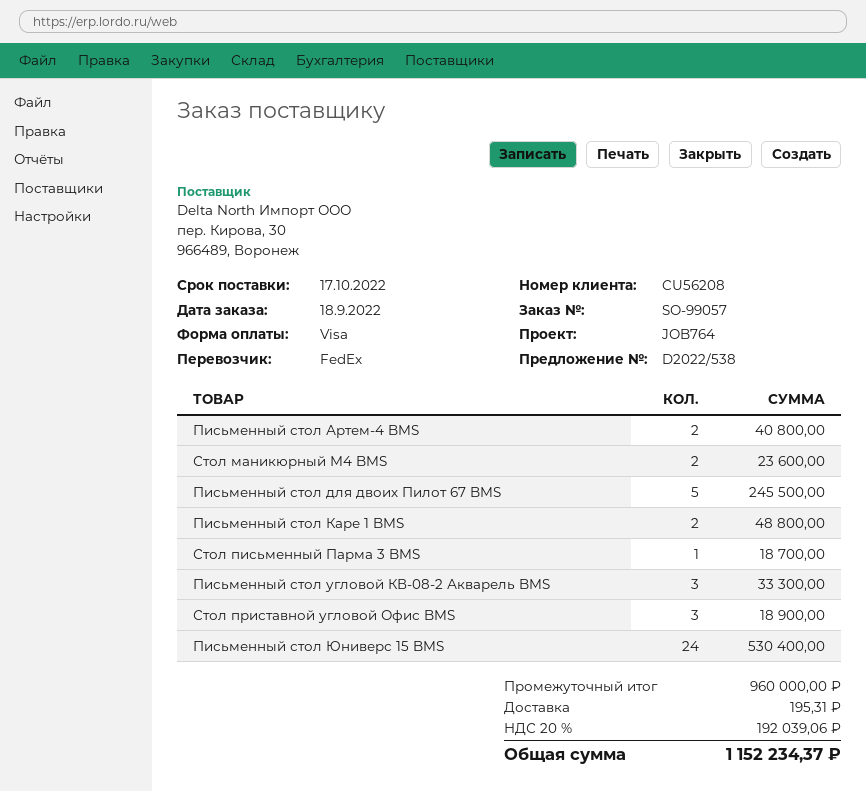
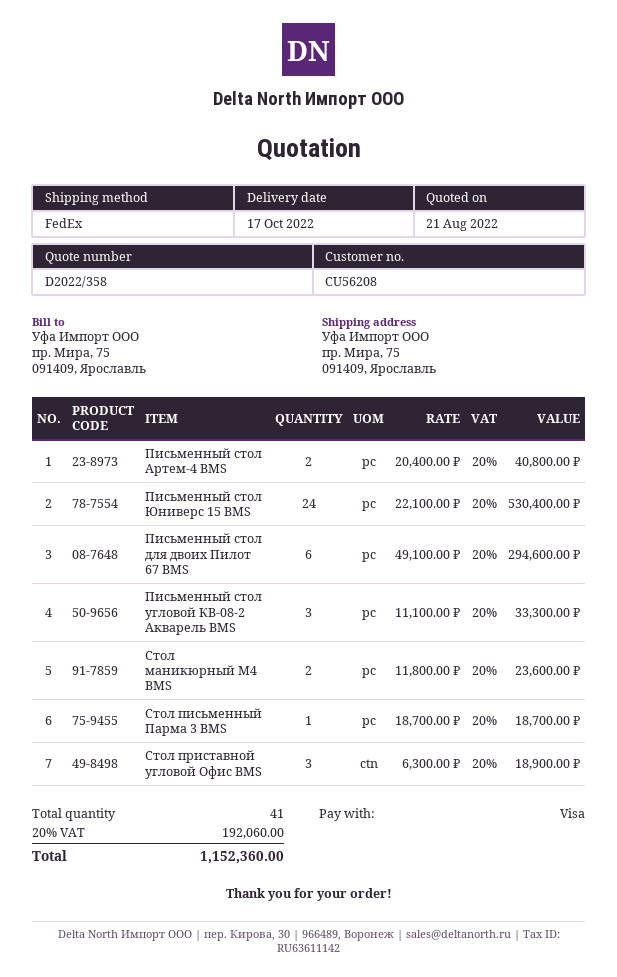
quote number: D2022/538 -> D2022/358
Письменный стол для двоих Пилот 67 BMS: 5 for 245500.00 -> 6 for 294600.00
Письменный стол Каре 1 BMS: 2 for 48800.00 -> none
shipping: 195.31 -> none
tax: 20% = 192039.06 -> 20% = 192060.00
total: 1152234.37 -> 1152360.00

